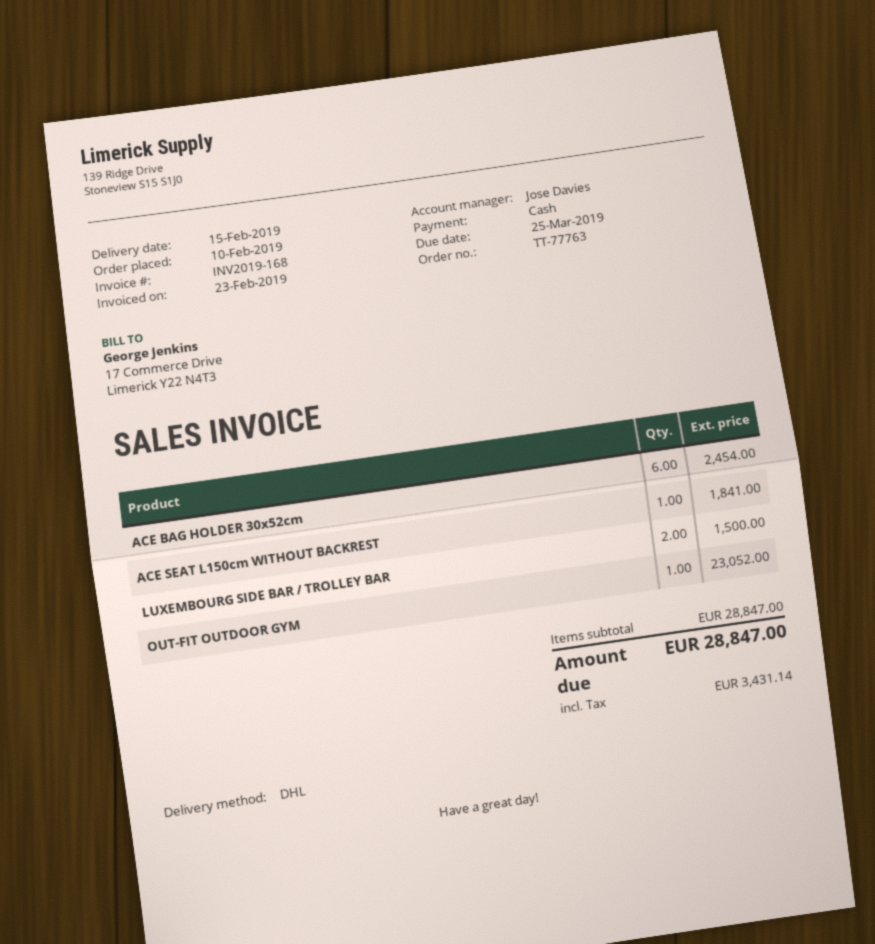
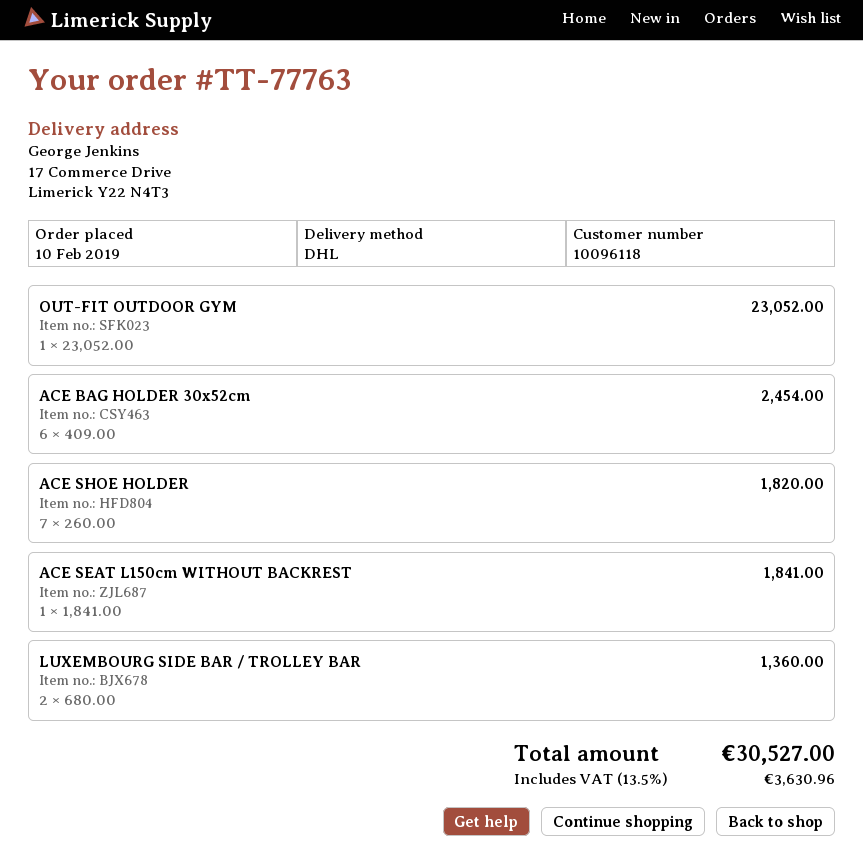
LUXEMBOURG SIDE BAR / TROLLEY BAR: 2 for 1500.00 -> 2 for 1360.00
ACE SHOE HOLDER: none -> 7 for 1820.00
tax: 3431.14 -> 3630.96
total: 28847.00 -> 30527.00

